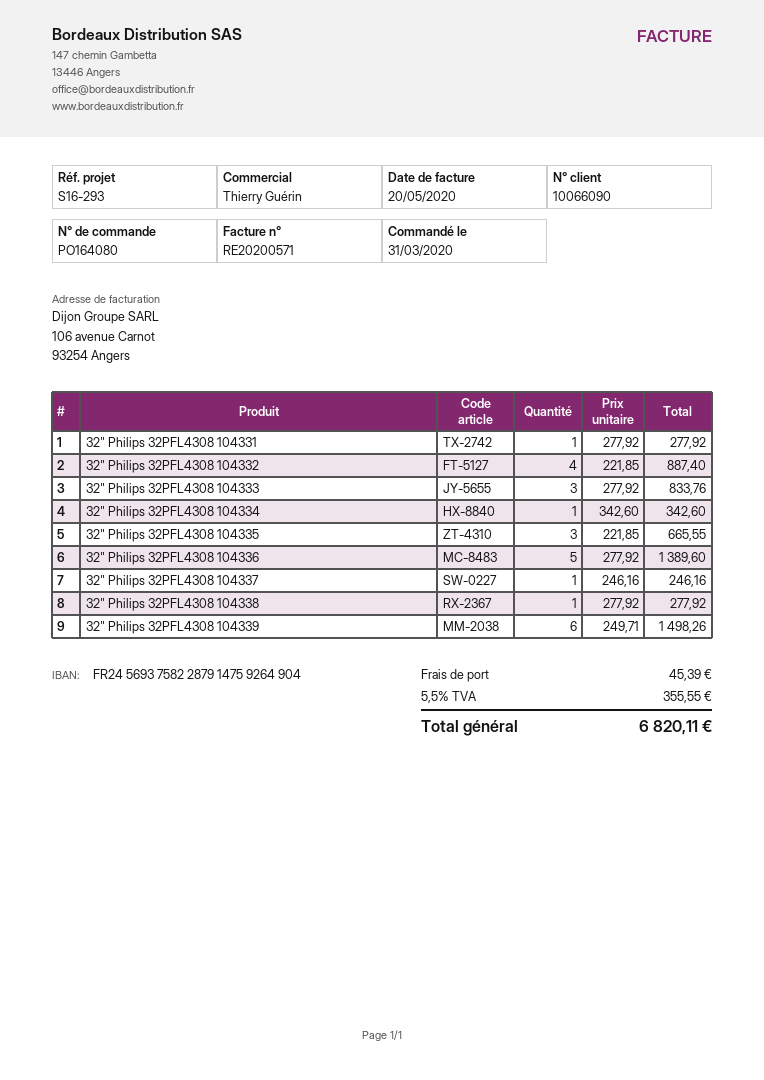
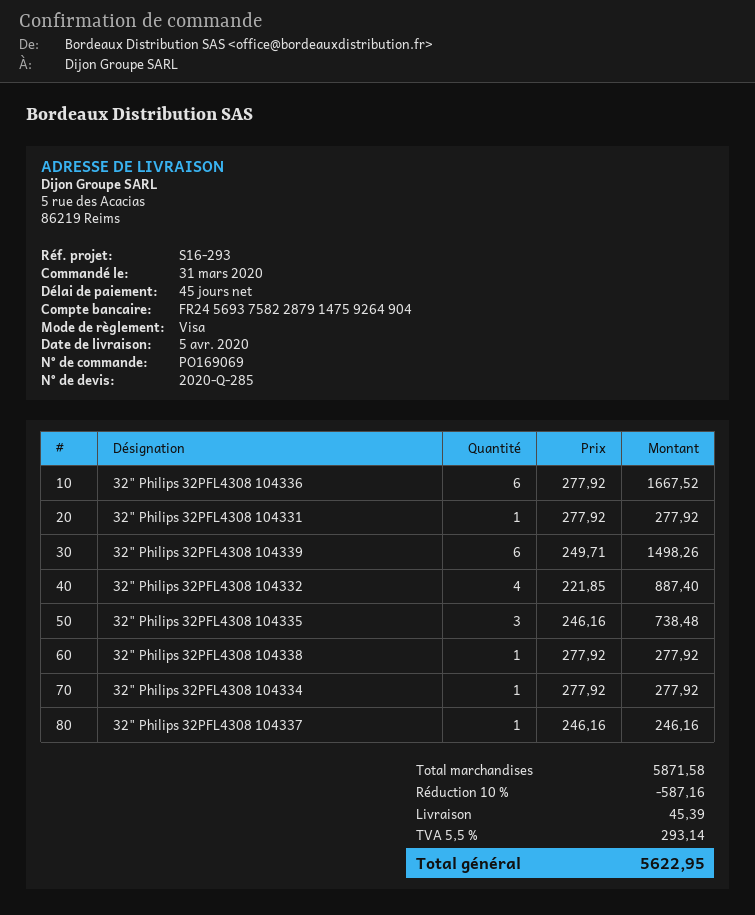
order number: PO164080 -> PO169069
32" Philips 32PFL4308 104333: 3 x 277.92 = 833.76 -> none
32" Philips 32PFL4308 104334: 1 x 342.60 = 342.60 -> 1 x 277.92 = 277.92
32" Philips 32PFL4308 104335: 3 x 221.85 = 665.55 -> 3 x 246.16 = 738.48
32" Philips 32PFL4308 104336: 5 x 277.92 = 1389.60 -> 6 x 277.92 = 1667.52
discount: none -> 10% = 587.16
tax: 5.5% = 355.55 -> 5.5% = 293.14
total: 6820.11 -> 5622.95

